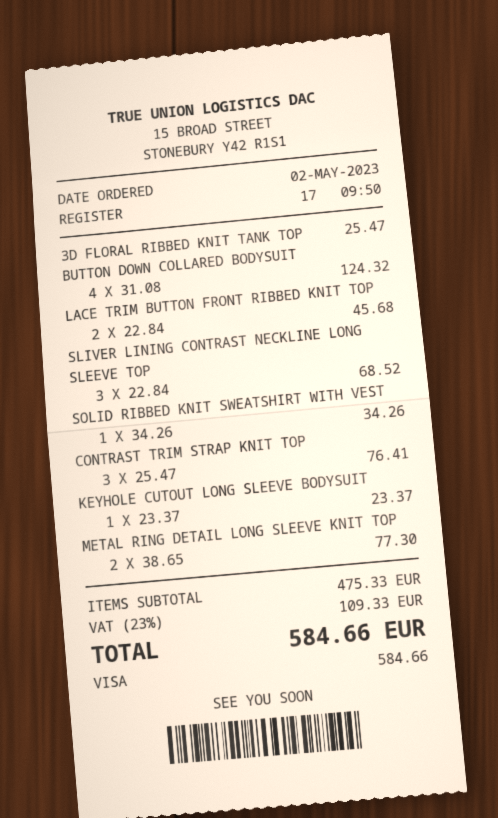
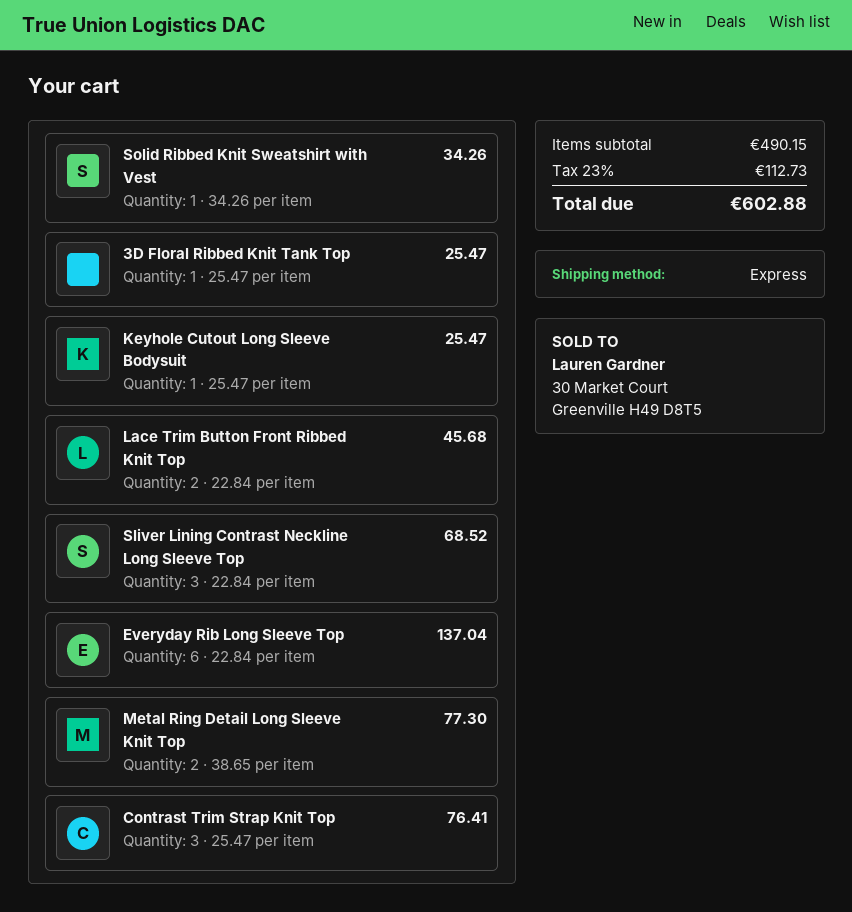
BUTTON DOWN COLLARED BODYSUIT: 4 x 31.08 = 124.32 -> none
KEYHOLE CUTOUT LONG SLEEVE BODYSUIT: 1 x 23.37 = 23.37 -> 1 x 25.47 = 25.47
Everyday Rib Long Sleeve Top: none -> 6 x 22.84 = 137.04
subtotal: 475.33 -> 490.15
tax: 23% = 109.33 -> 23% = 112.73
total: 584.66 -> 602.88

